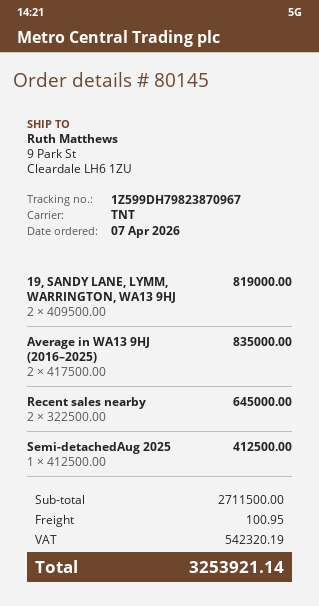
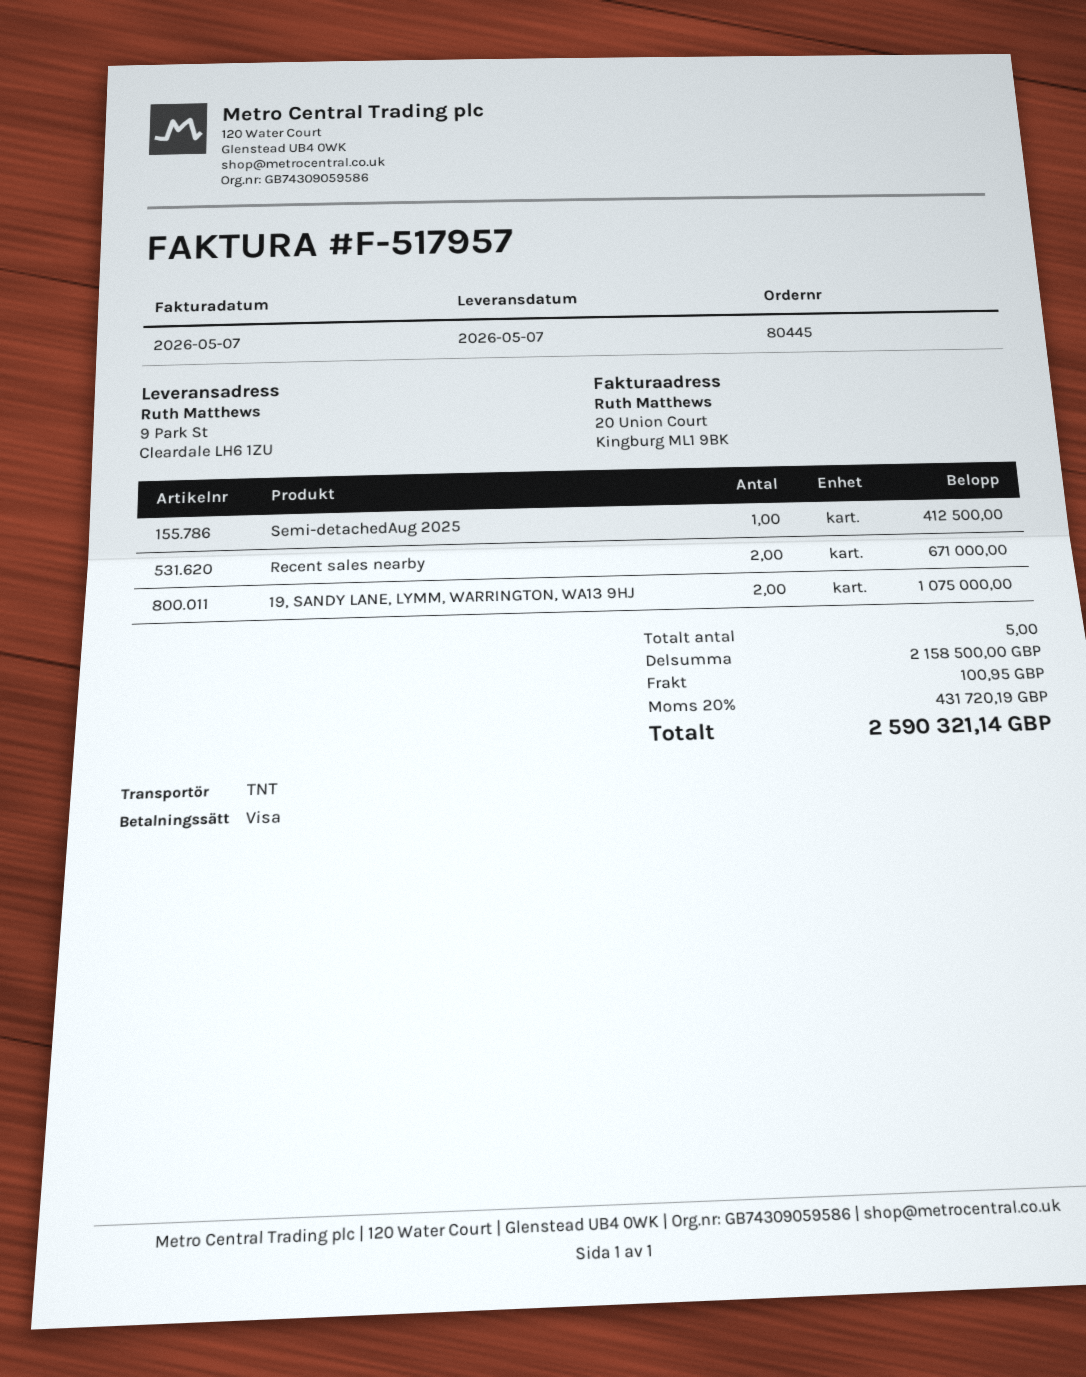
order number: 80145 -> 80445
19, SANDY LANE, LYMM, WARRINGTON, WA13 9HJ: 2 for 819000.00 -> 2 for 1075000.00
Average in WA13 9HJ (2016–2025): 2 for 835000.00 -> none
Recent sales nearby: 2 for 645000.00 -> 2 for 671000.00
subtotal: 2711500.00 -> 2158500.00
tax: 542320.19 -> 431720.19
total: 3253921.14 -> 2590321.14

